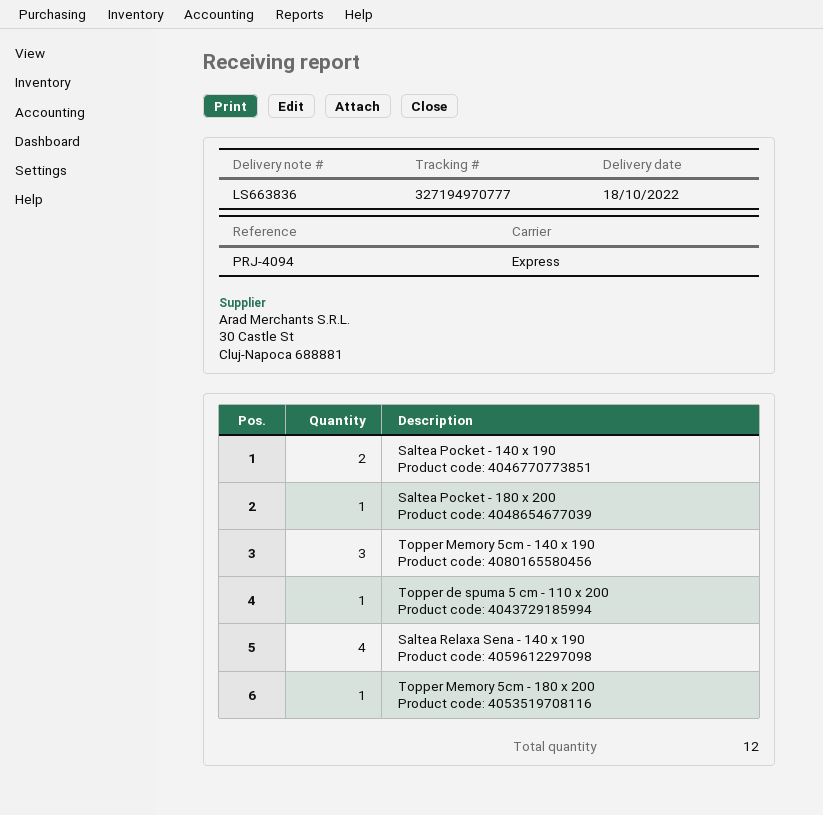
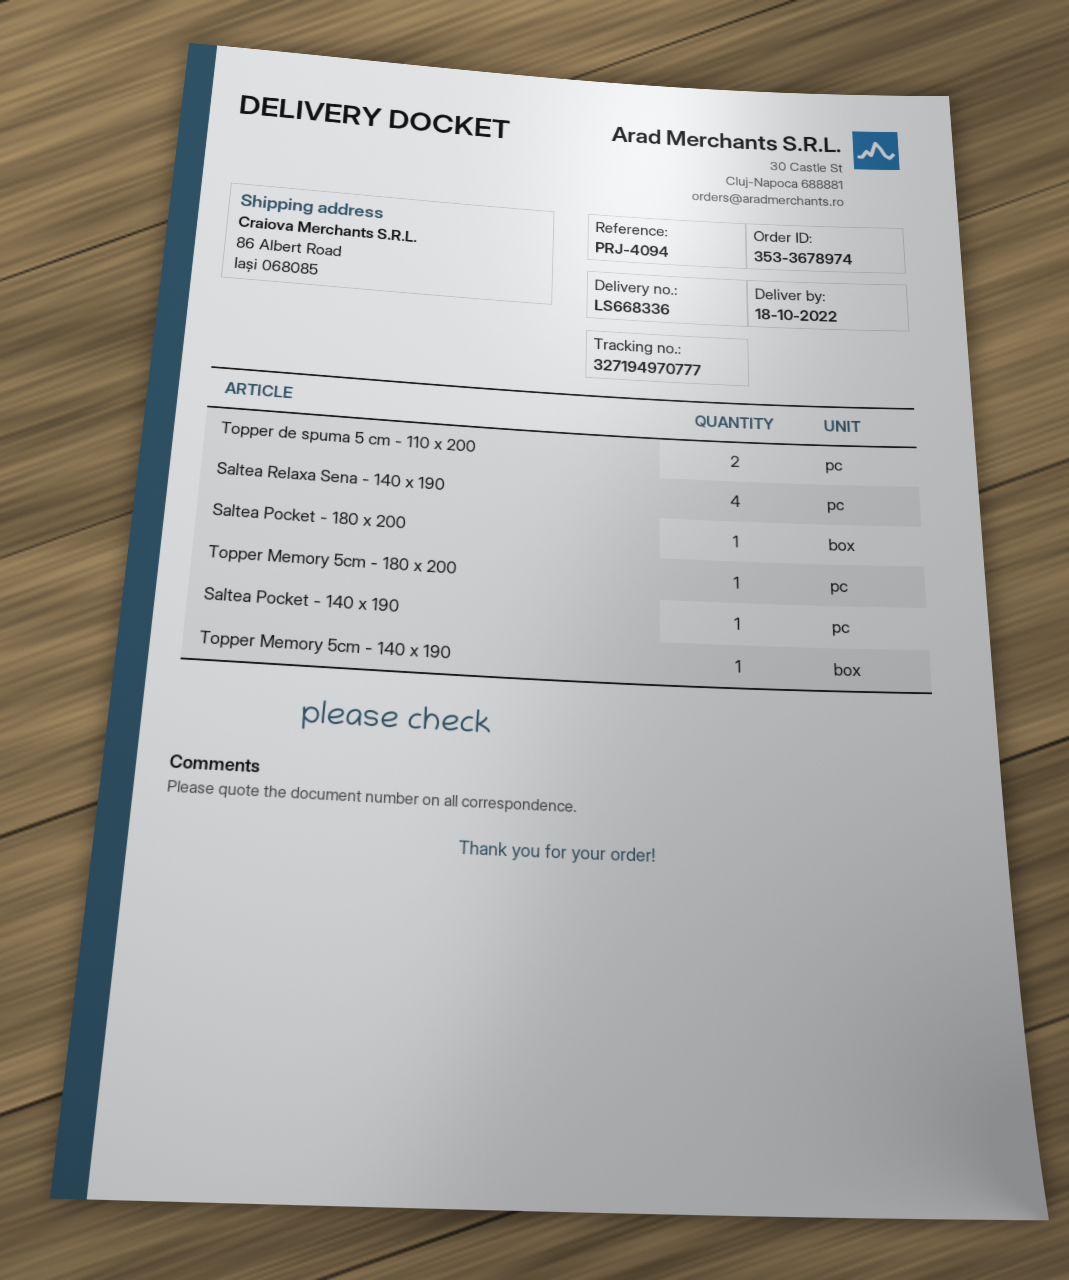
delivery note number: LS663836 -> LS668336
Saltea Pocket - 140 x 190: 2 -> 1
Topper Memory 5cm - 140 x 190: 3 -> 1
Topper de spuma 5 cm - 110 x 200: 1 -> 2

